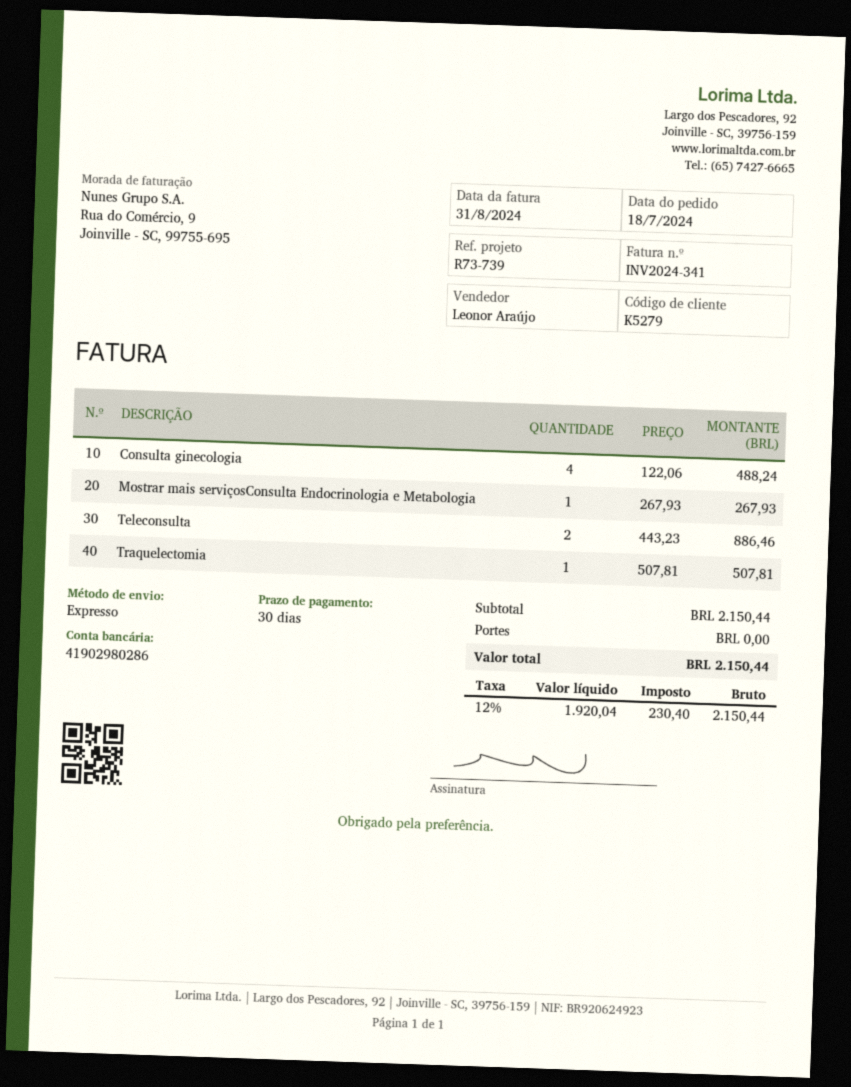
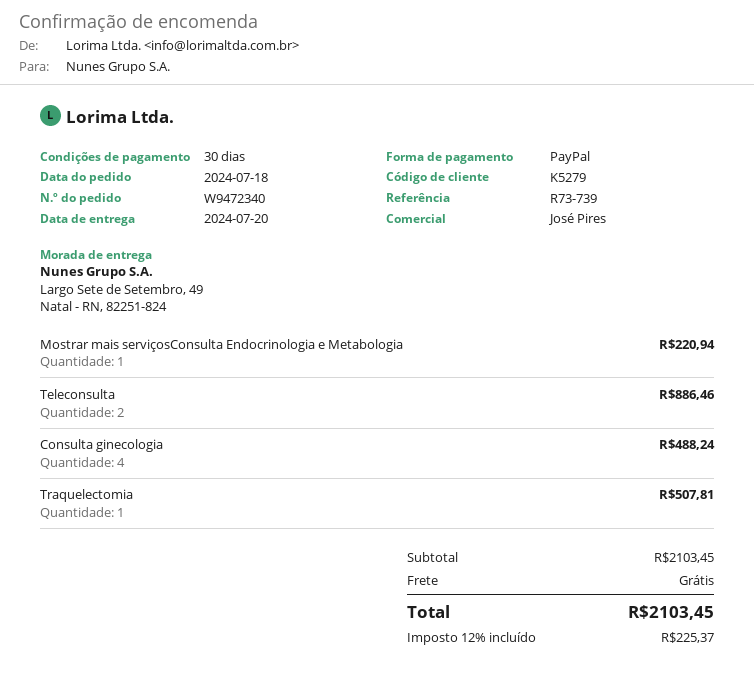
sales rep: Leonor Araújo -> José Pires
Mostrar mais serviçosConsulta Endocrinologia e Metabologia: 1 for 267.93 -> 1 for 220.94
subtotal: 2150.44 -> 2103.45
tax: 12% = 230.40 -> 12% = 225.37
total: 2150.44 -> 2103.45

